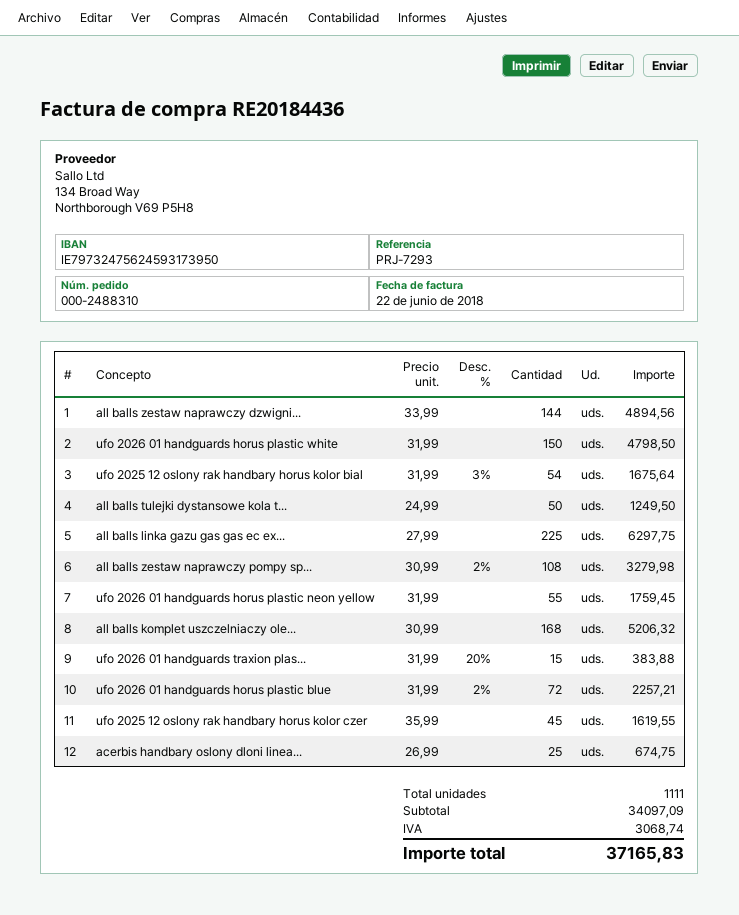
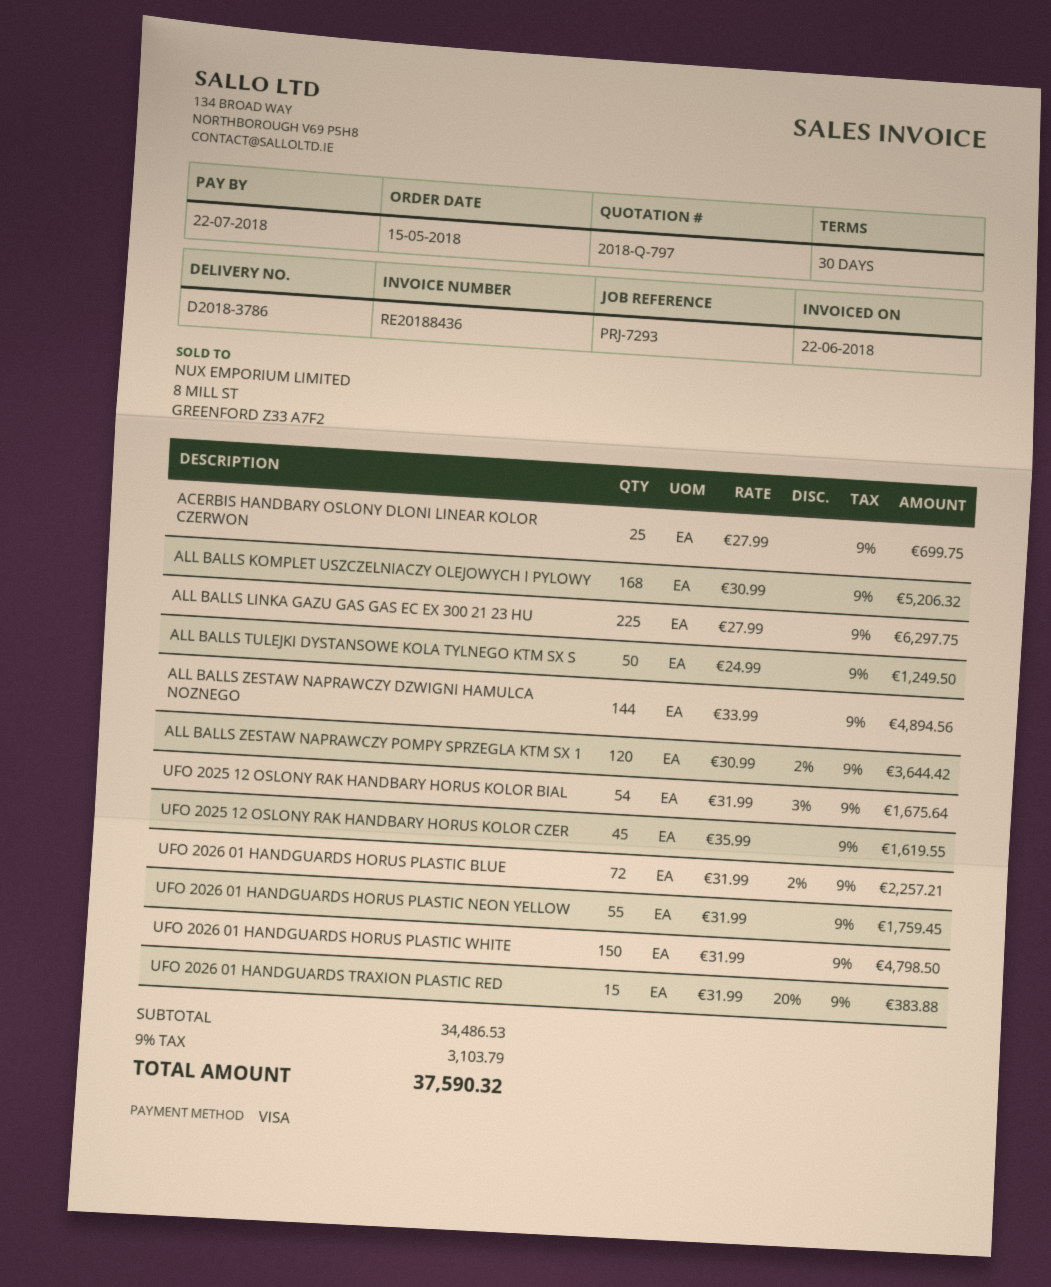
invoice number: RE20184436 -> RE20188436
all balls zestaw naprawczy pompy sp...: 108 x 30.99 - 2% = 3279.98 -> 120 x 30.99 - 2% = 3644.42
acerbis handbary oslony dloni linea...: 25 x 26.99 = 674.75 -> 25 x 27.99 = 699.75
subtotal: 34097.09 -> 34486.53
tax: 3068.74 -> 3103.79
total: 37165.83 -> 37590.32

